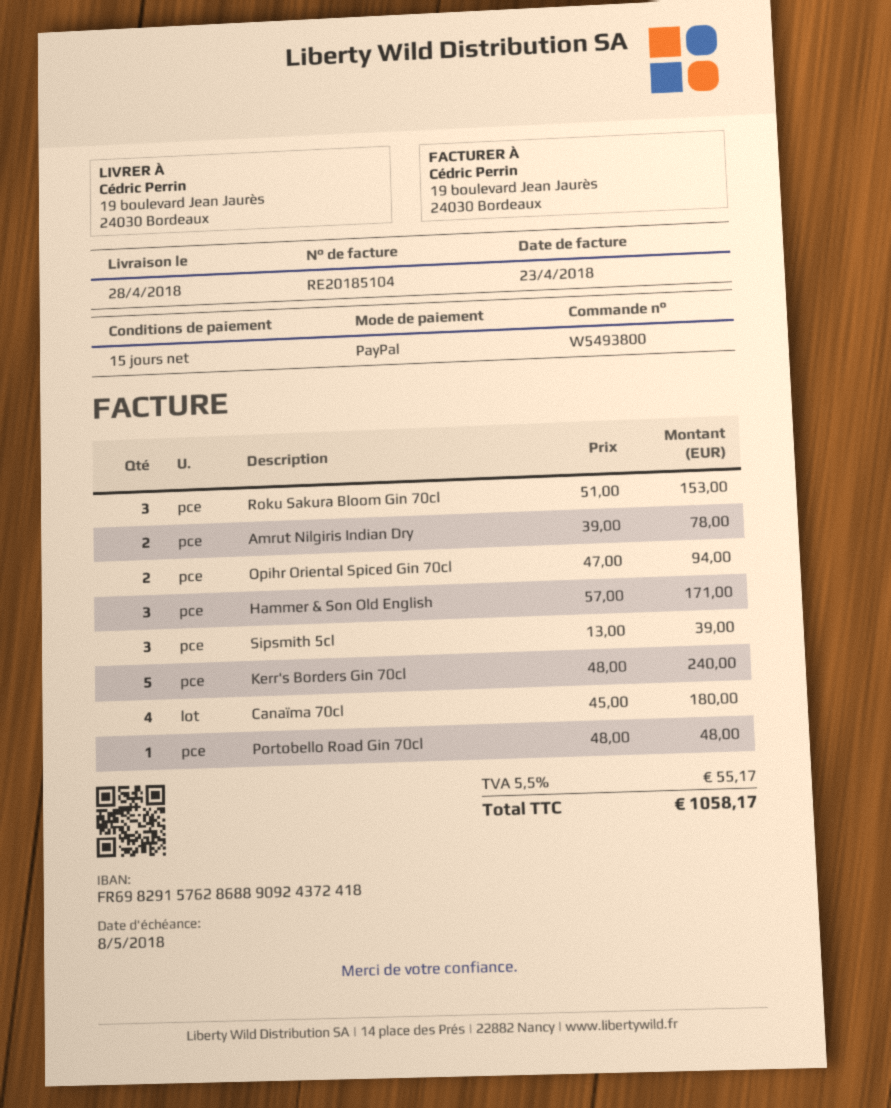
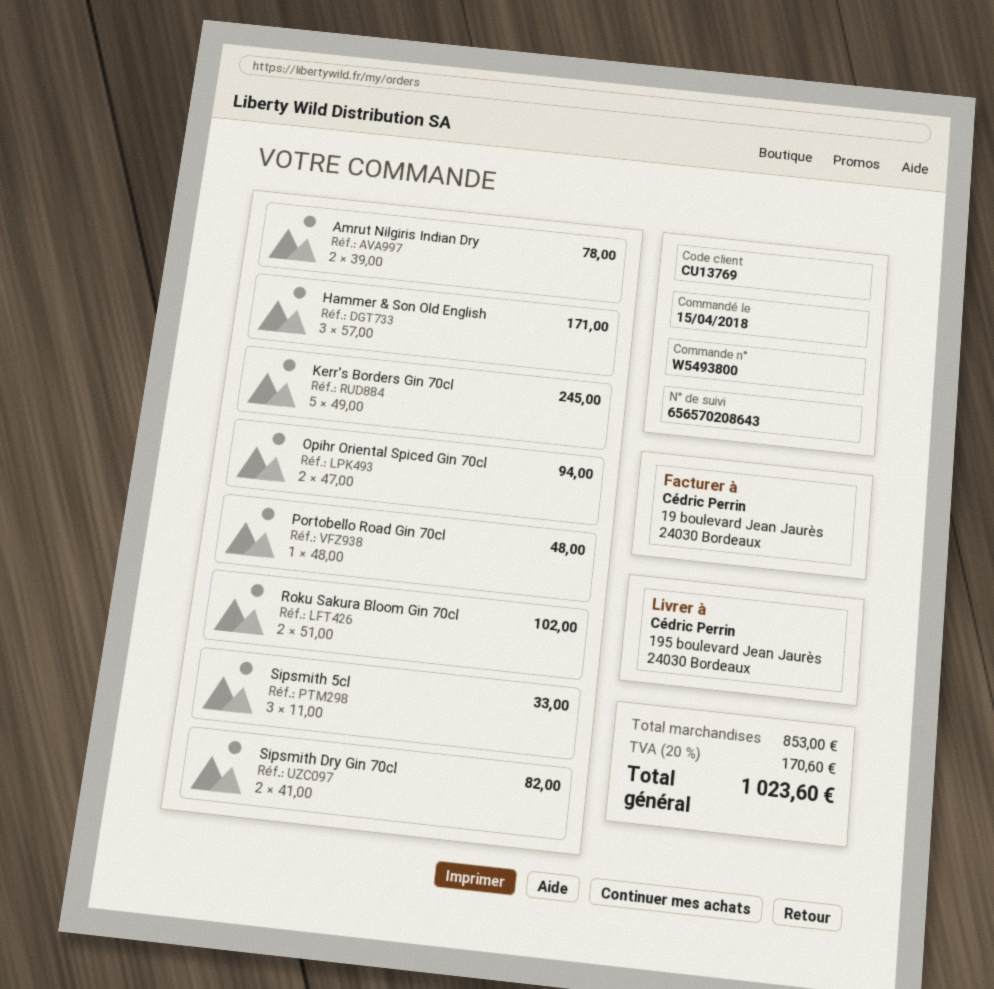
ship to: 19 boulevard Jean Jaurès, 24030 Bordeaux -> 195 boulevard Jean Jaurès, 24030 Bordeaux
Roku Sakura Bloom Gin 70cl: 3 x 51.00 = 153.00 -> 2 x 51.00 = 102.00
Sipsmith 5cl: 3 x 13.00 = 39.00 -> 3 x 11.00 = 33.00
Kerr's Borders Gin 70cl: 5 x 48.00 = 240.00 -> 5 x 49.00 = 245.00
Canaïma 70cl: 4 x 45.00 = 180.00 -> none
Sipsmith Dry Gin 70cl: none -> 2 x 41.00 = 82.00
tax: 5.5% = 55.17 -> 20% = 170.60
total: 1058.17 -> 1023.60

